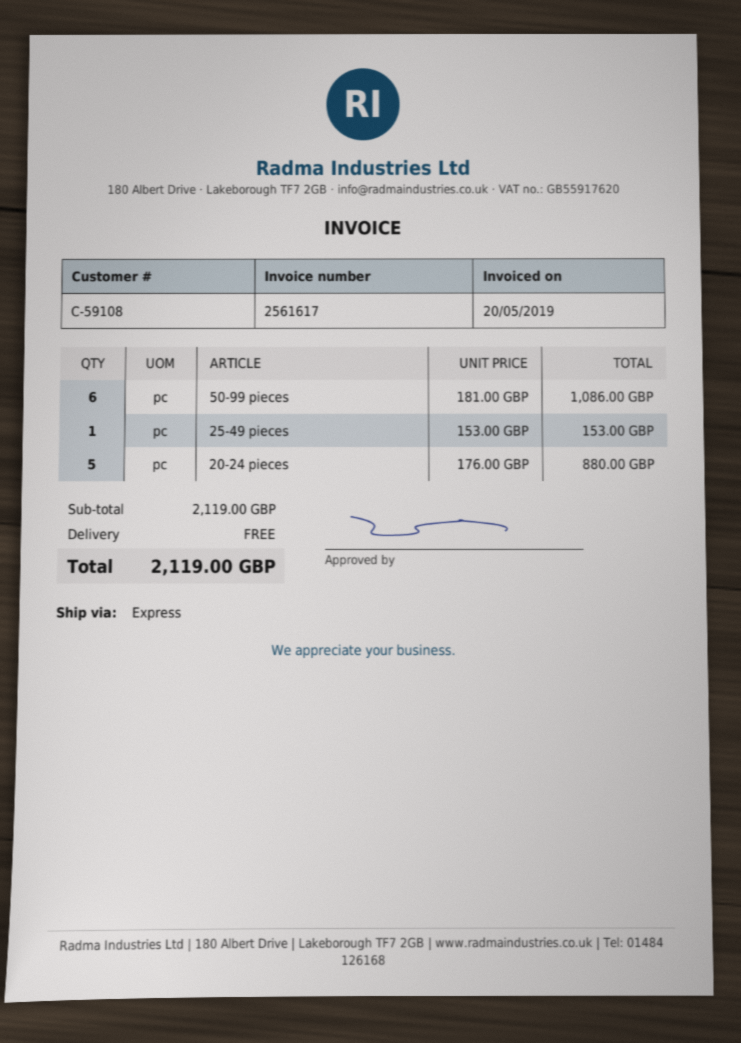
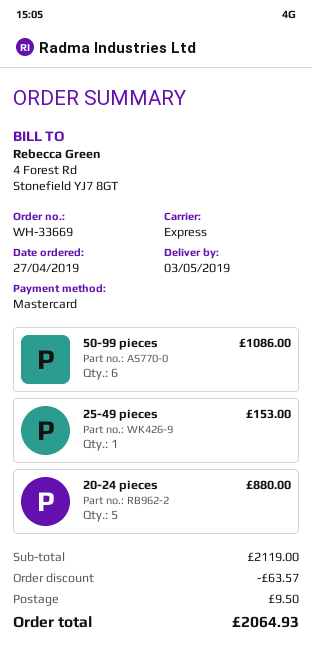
discount: none -> 63.57
shipping: 0.00 -> 9.50
total: 2119.00 -> 2064.93

